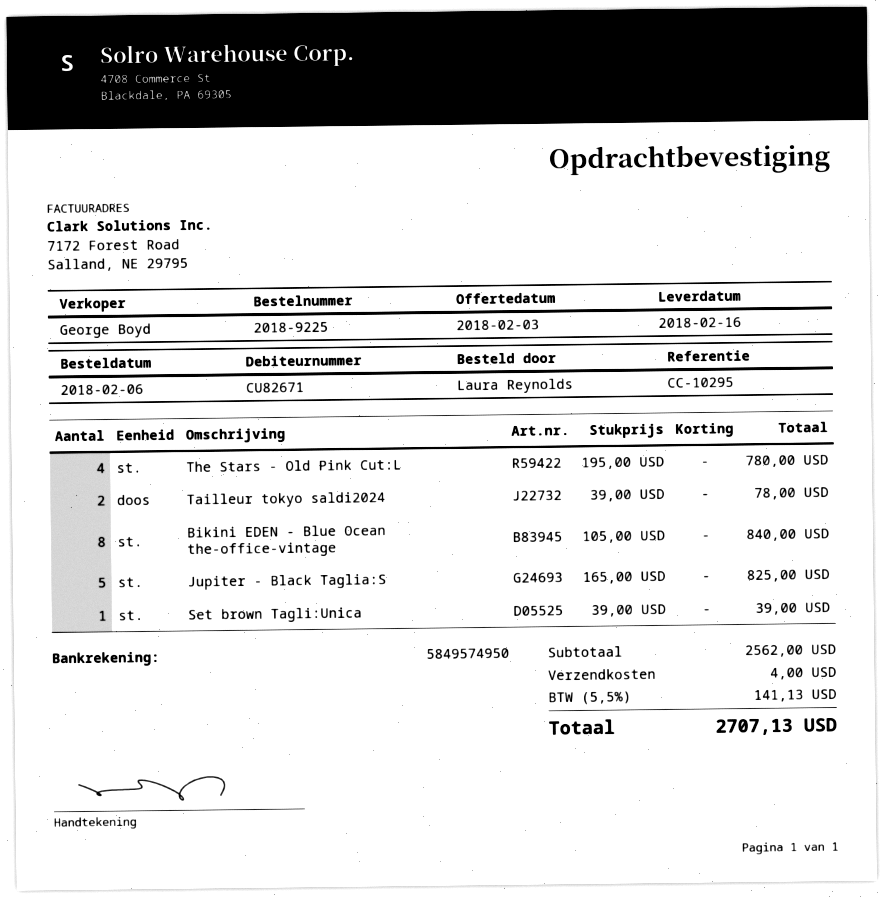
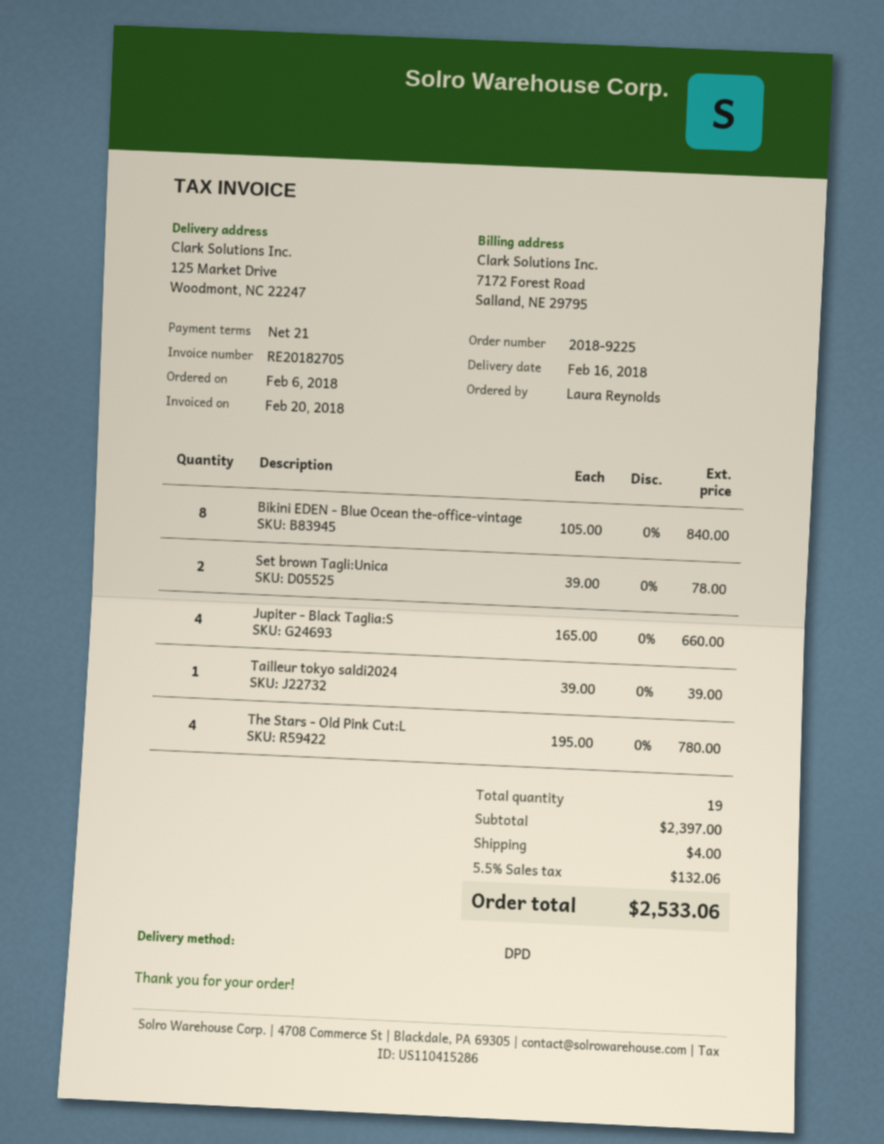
Tailleur tokyo saldi2024: 2 x 39.00 = 78.00 -> 1 x 39.00 = 39.00
Jupiter - Black Taglia:S: 5 x 165.00 = 825.00 -> 4 x 165.00 = 660.00
Set brown Tagli:Unica: 1 x 39.00 = 39.00 -> 2 x 39.00 = 78.00
subtotal: 2562.00 -> 2397.00
tax: 5.5% = 141.13 -> 5.5% = 132.06
total: 2707.13 -> 2533.06

